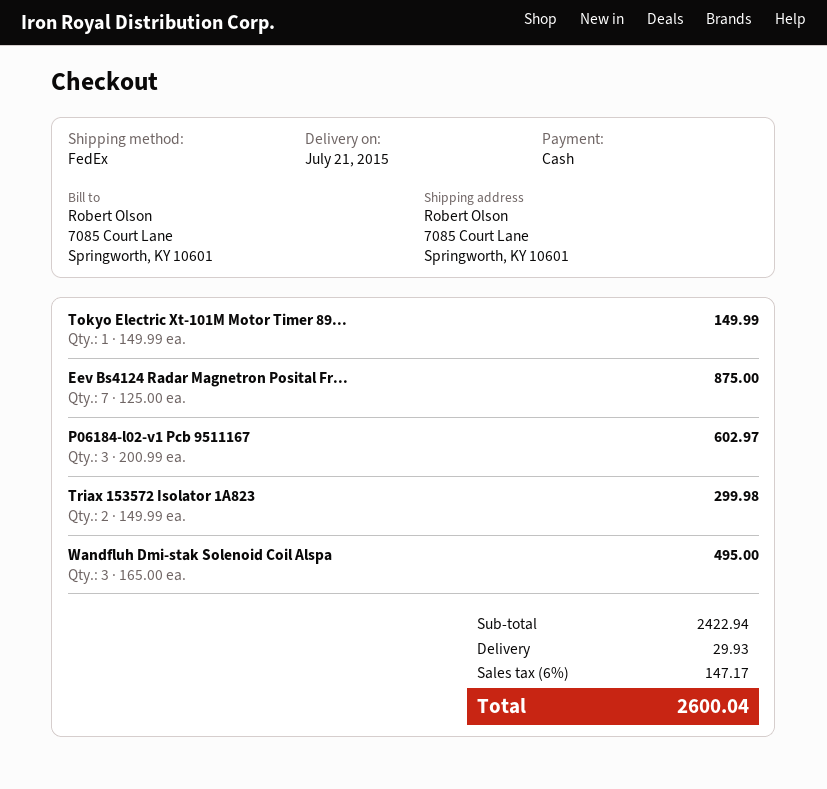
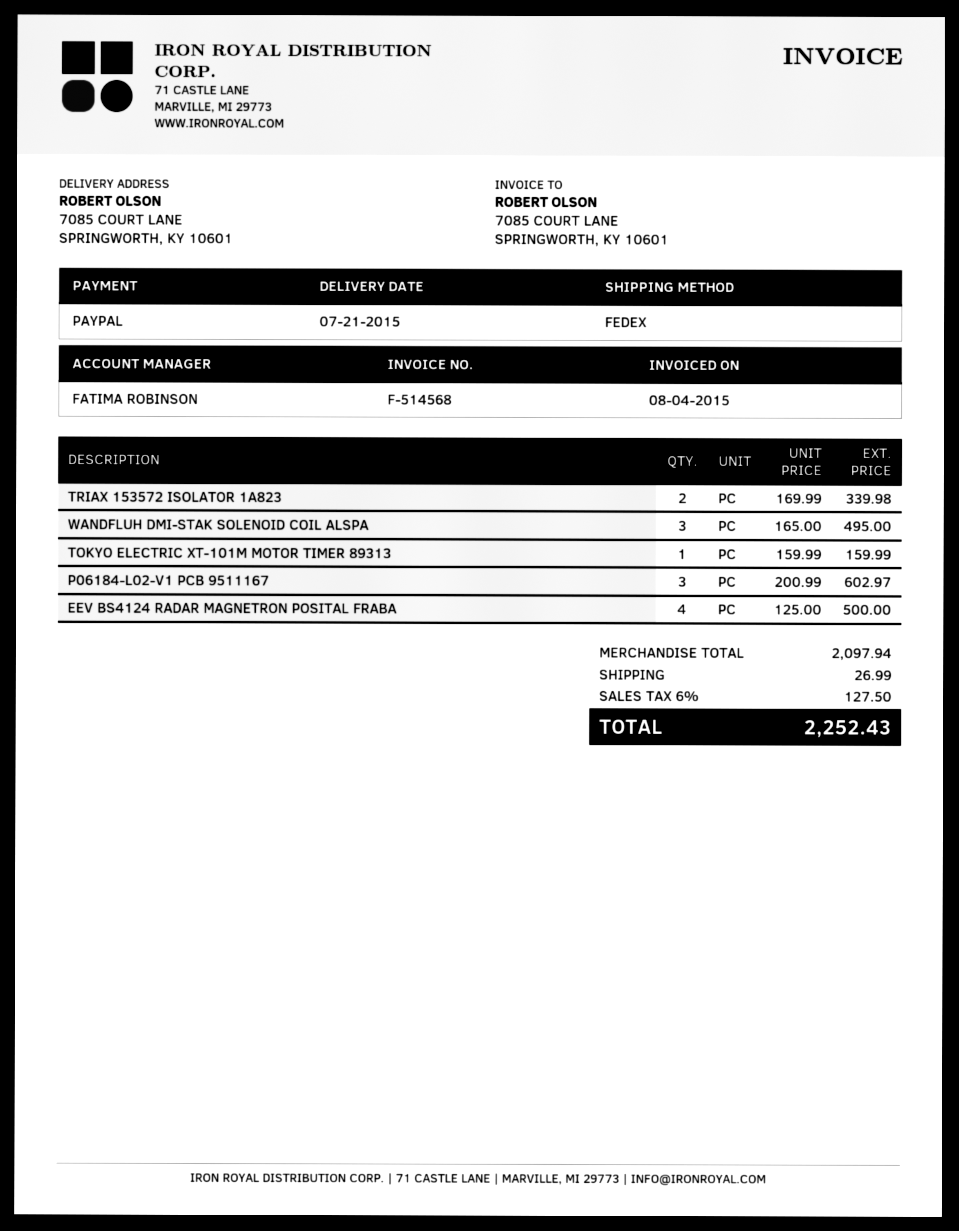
payment method: cash -> PayPal
Tokyo Electric Xt-101M Motor Timer 89...: 1 x 149.99 = 149.99 -> 1 x 159.99 = 159.99
Eev Bs4124 Radar Magnetron Posital Fr...: 7 x 125.00 = 875.00 -> 4 x 125.00 = 500.00
Triax 153572 Isolator 1A823: 2 x 149.99 = 299.98 -> 2 x 169.99 = 339.98
subtotal: 2422.94 -> 2097.94
shipping: 29.93 -> 26.99
tax: 6% = 147.17 -> 6% = 127.50
total: 2600.04 -> 2252.43

